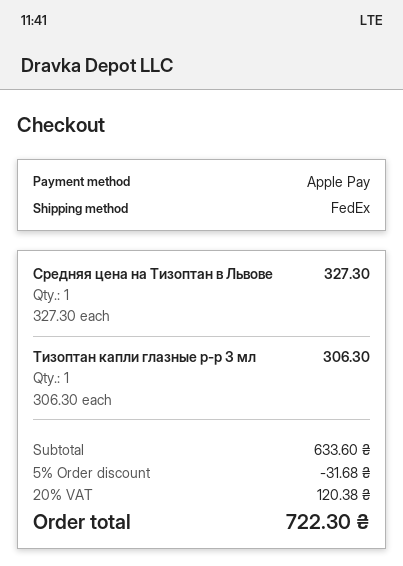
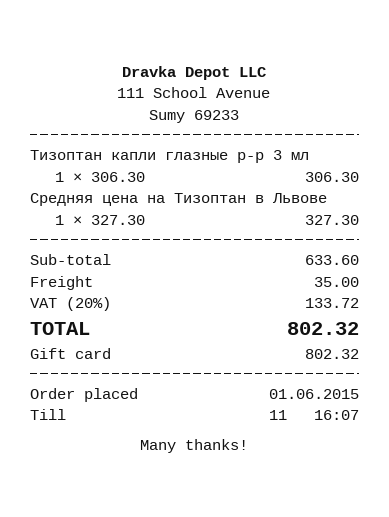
payment method: Apple Pay -> gift card
discount: 5% = 31.68 -> none
shipping: none -> 35.00
tax: 20% = 120.38 -> 20% = 133.72
total: 722.30 -> 802.32

